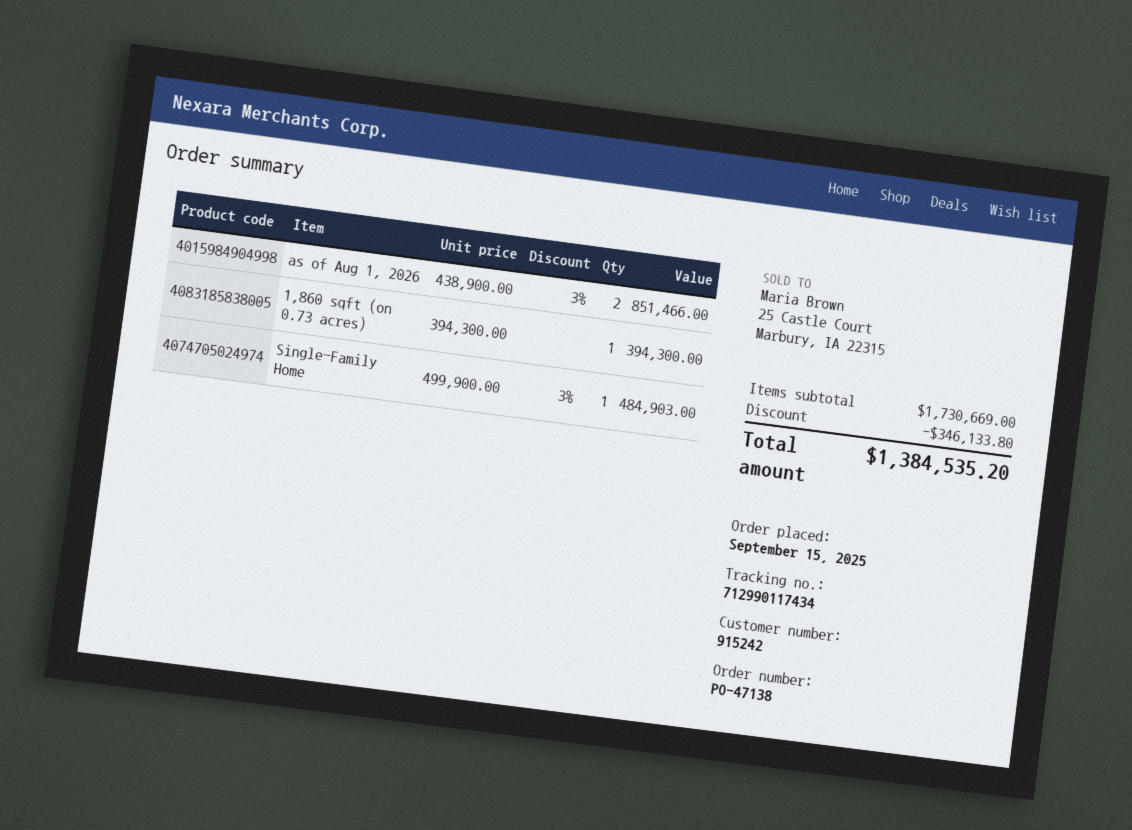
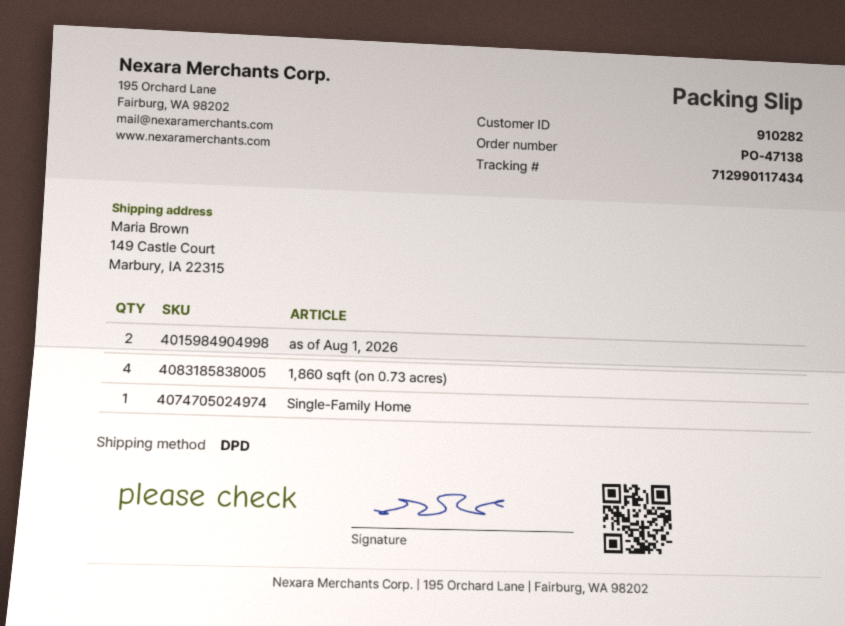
customer number: 915242 -> 910282
1,860 sqft (on 0.73 acres): 1 -> 4

